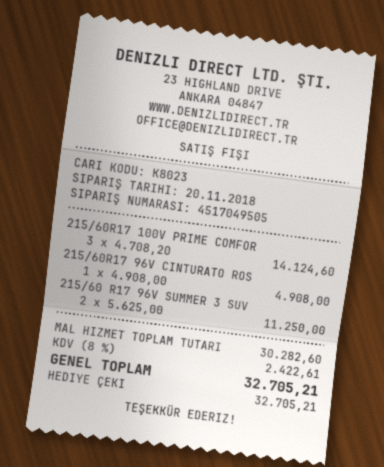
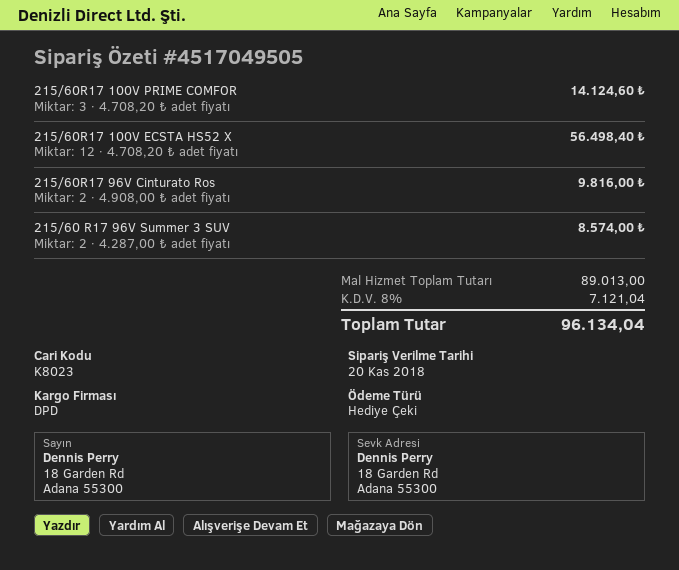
215/60R17 96V CINTURATO ROS: 1 x 4908.00 = 4908.00 -> 2 x 4908.00 = 9816.00
215/60 R17 96V SUMMER 3 SUV: 2 x 5625.00 = 11250.00 -> 2 x 4287.00 = 8574.00
215/60R17 100V ECSTA HS52 X: none -> 12 x 4708.20 = 56498.40
subtotal: 30282.60 -> 89013.00
tax: 8% = 2422.61 -> 8% = 7121.04
total: 32705.21 -> 96134.04

